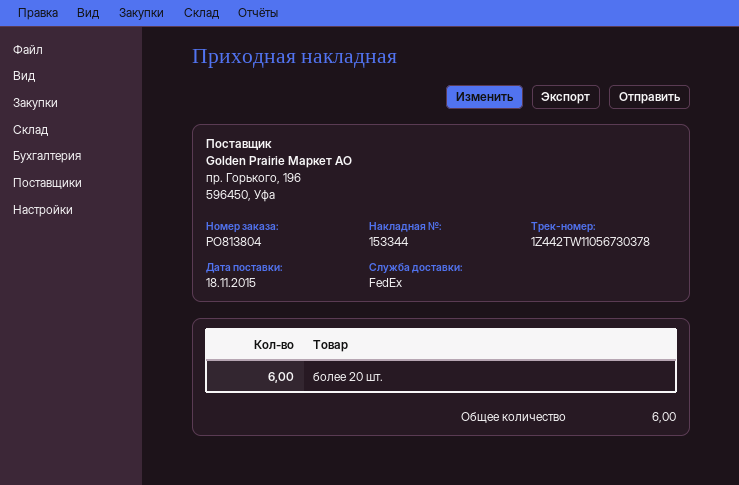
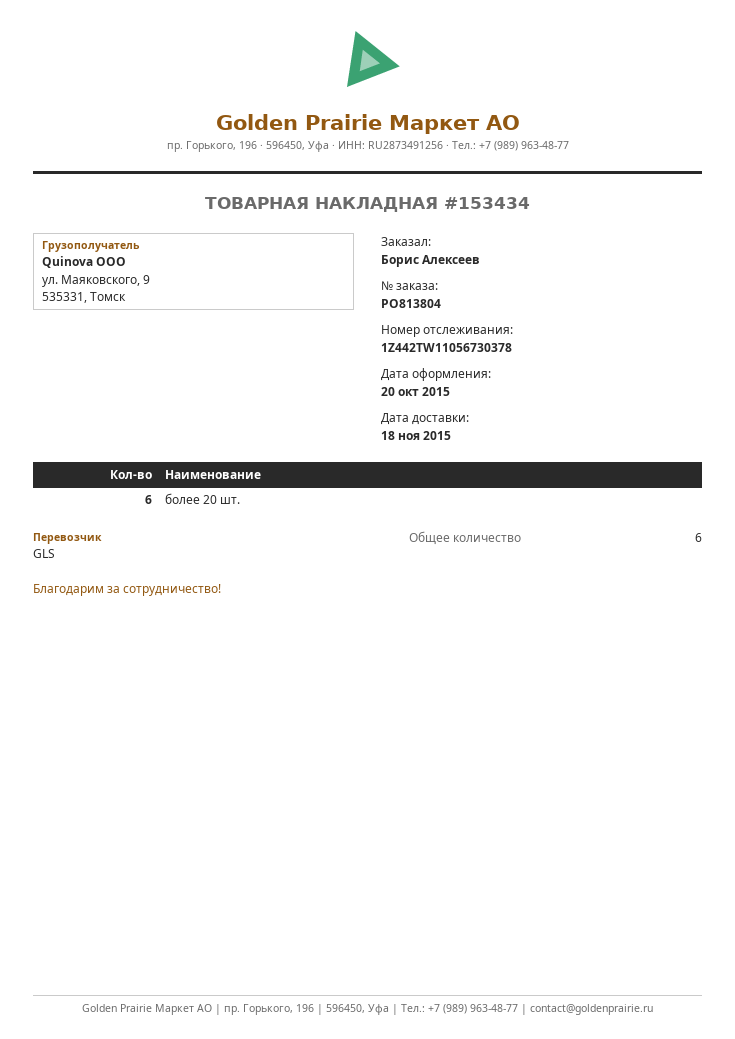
delivery note number: 153344 -> 153434
shipping method: FedEx -> GLS

